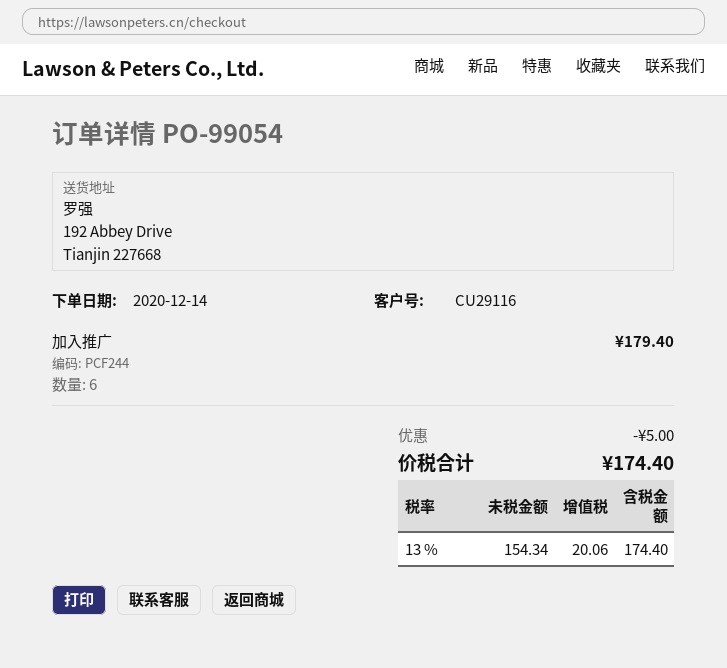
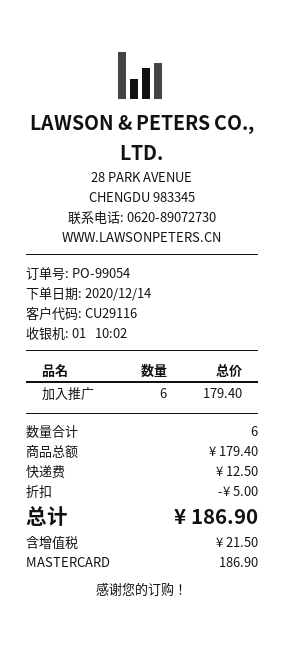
shipping: none -> 12.50
tax: 20.06 -> 21.50
total: 174.40 -> 186.90

